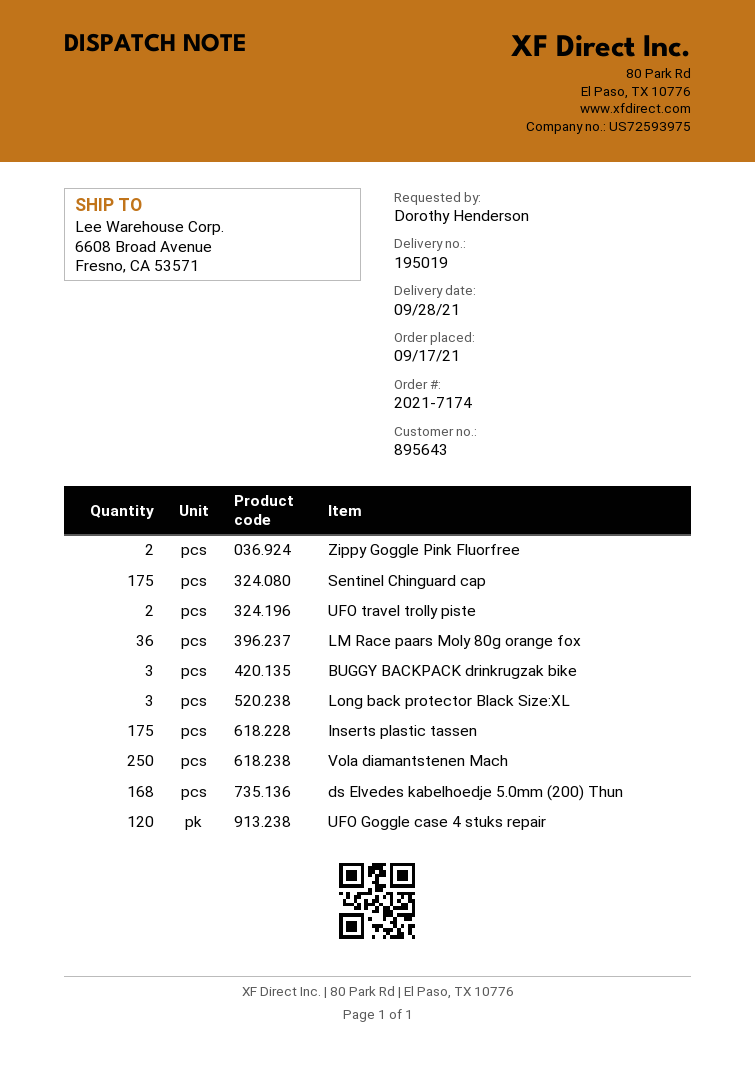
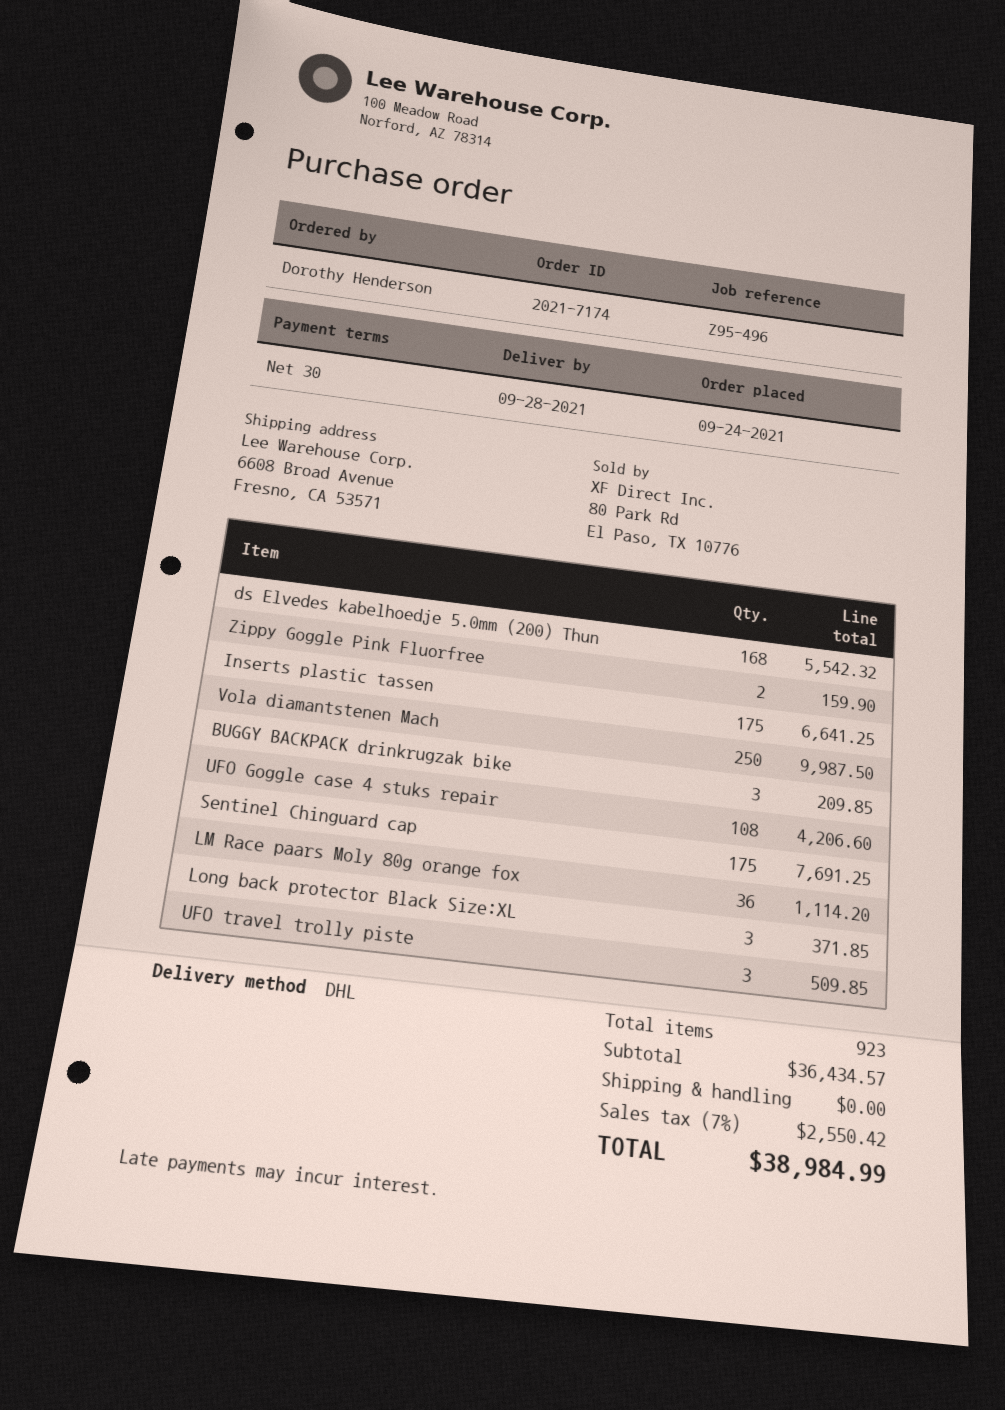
order date: 2021-09-17 -> 2021-09-24
UFO travel trolly piste: 2 -> 3
UFO Goggle case 4 stuks repair: 120 -> 108

